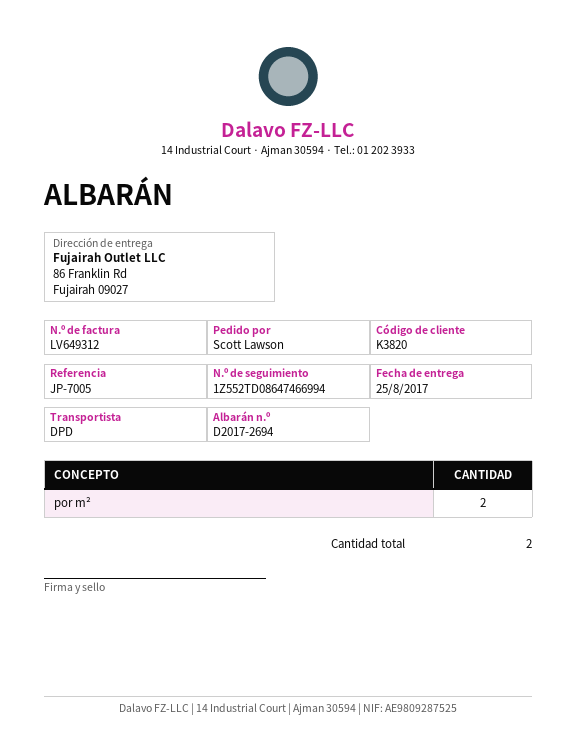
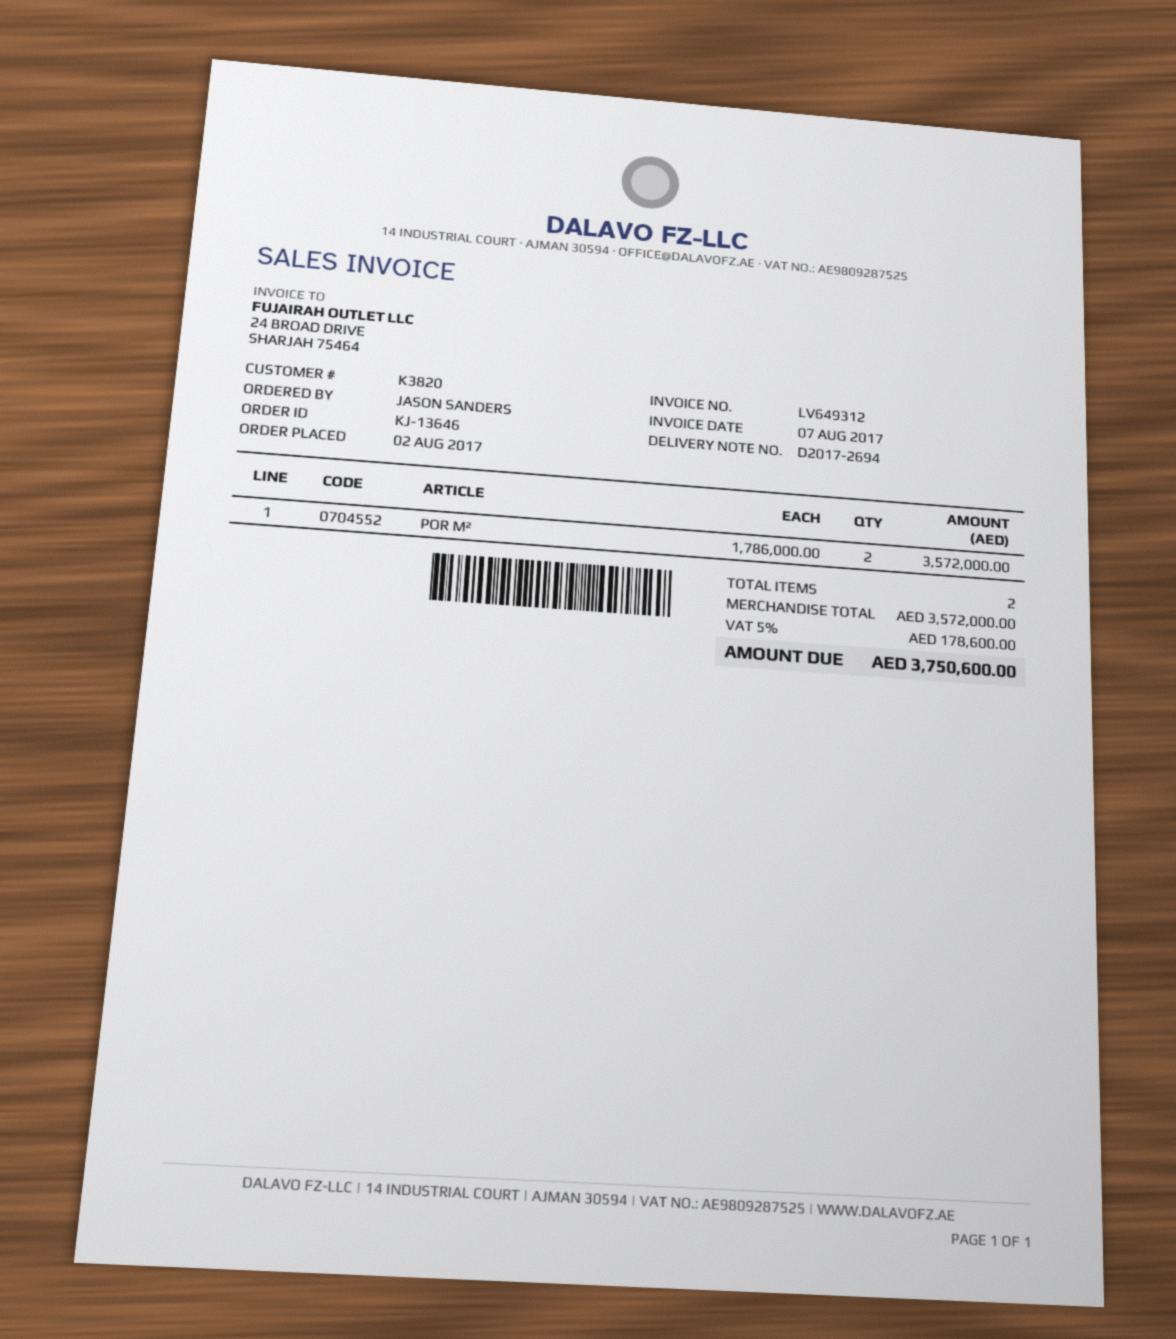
ordered by: Scott Lawson -> JASON SANDERS

